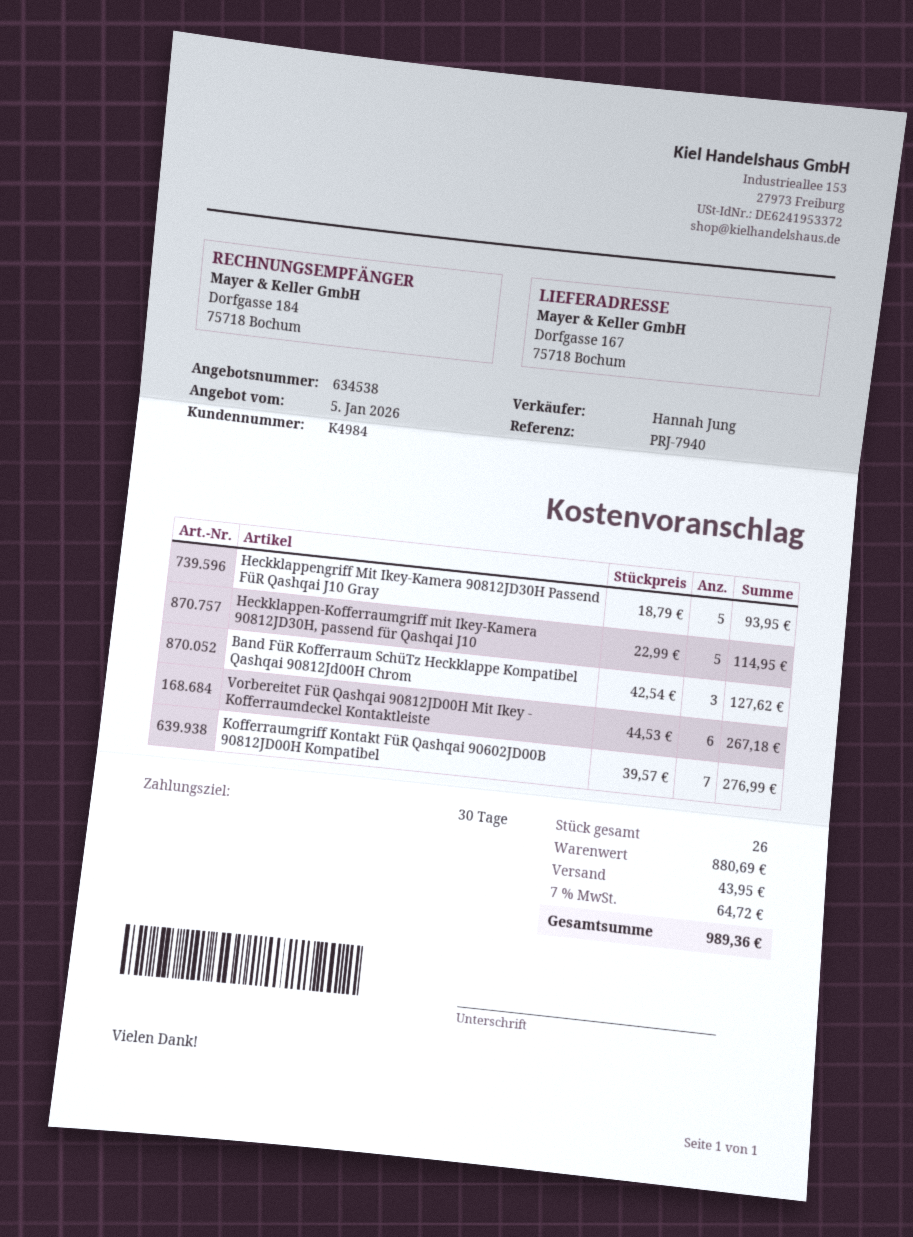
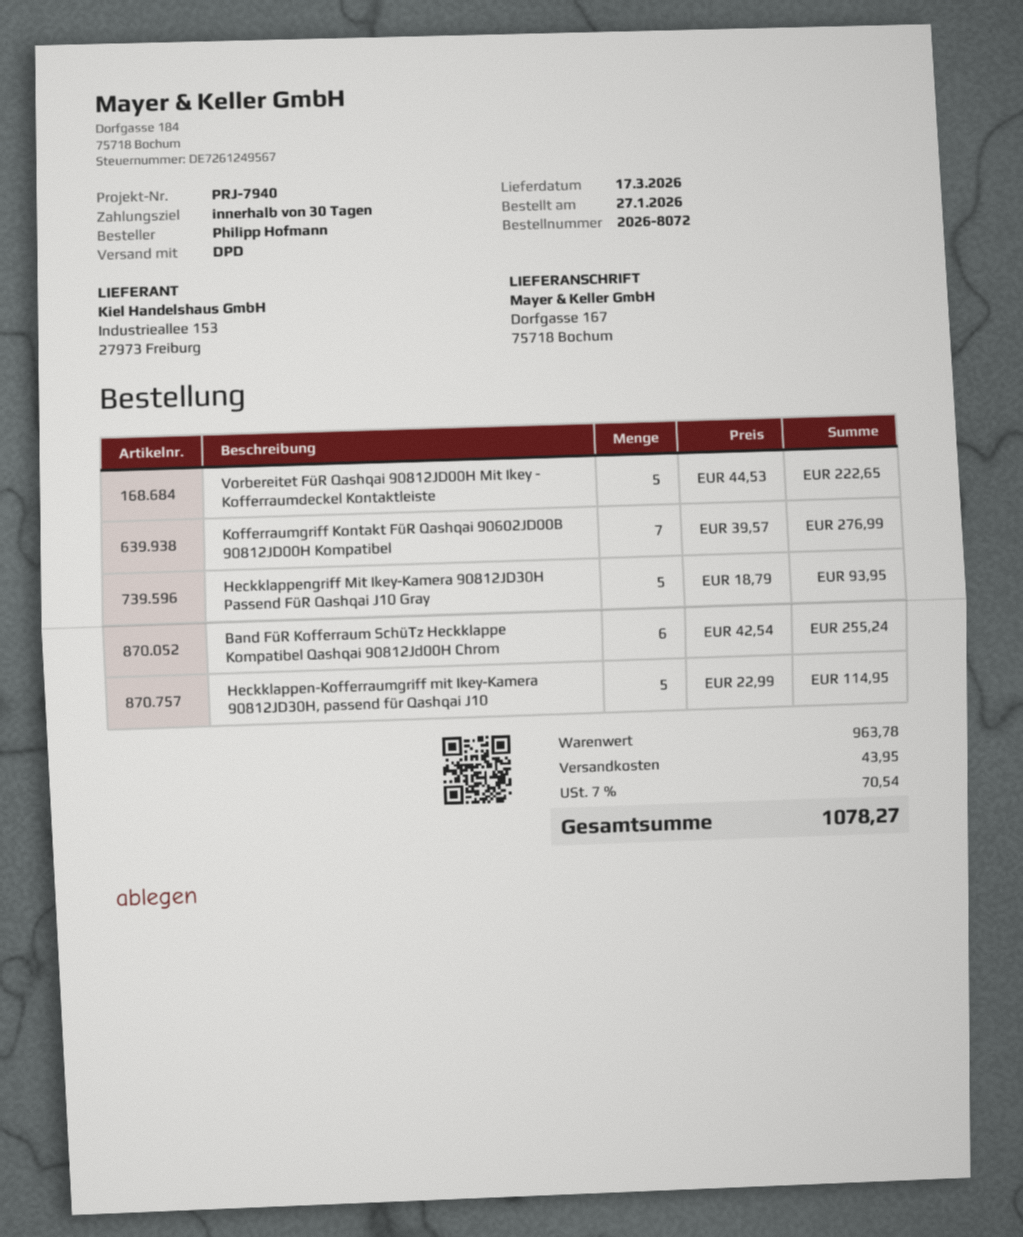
Band FüR Kofferraum SchüTz Heckklappe Kompatibel Qashqai 90812Jd00H Chrom: 3 x 42.54 = 127.62 -> 6 x 42.54 = 255.24
Vorbereitet FüR Qashqai 90812JD00H Mit Ikey - Kofferraumdeckel Kontaktleiste: 6 x 44.53 = 267.18 -> 5 x 44.53 = 222.65
subtotal: 880.69 -> 963.78
tax: 7% = 64.72 -> 7% = 70.54
total: 989.36 -> 1078.27

